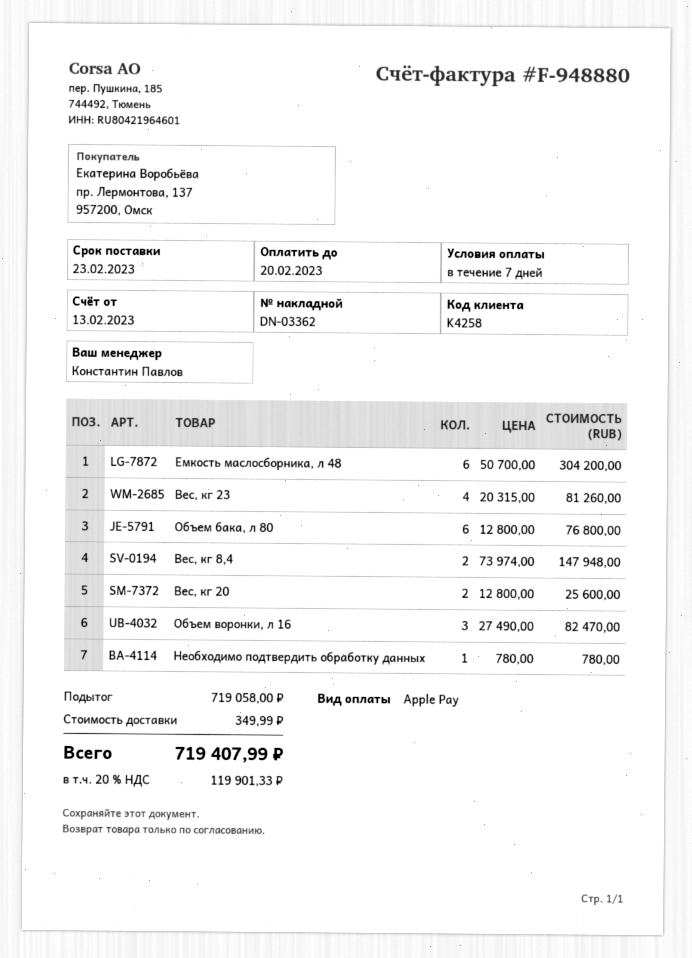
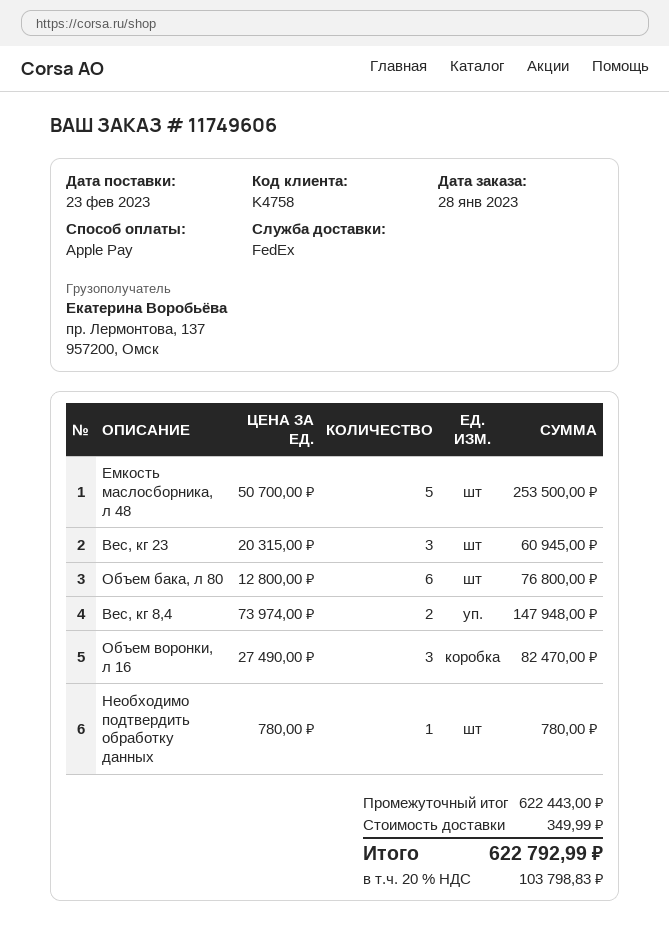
customer number: K4258 -> K4758
Емкость маслосборника, л 48: 6 x 50700.00 = 304200.00 -> 5 x 50700.00 = 253500.00
Вес, кг 23: 4 x 20315.00 = 81260.00 -> 3 x 20315.00 = 60945.00
Вес, кг 20: 2 x 12800.00 = 25600.00 -> none
subtotal: 719058.00 -> 622443.00
tax: 20% = 119901.33 -> 20% = 103798.83
total: 719407.99 -> 622792.99

